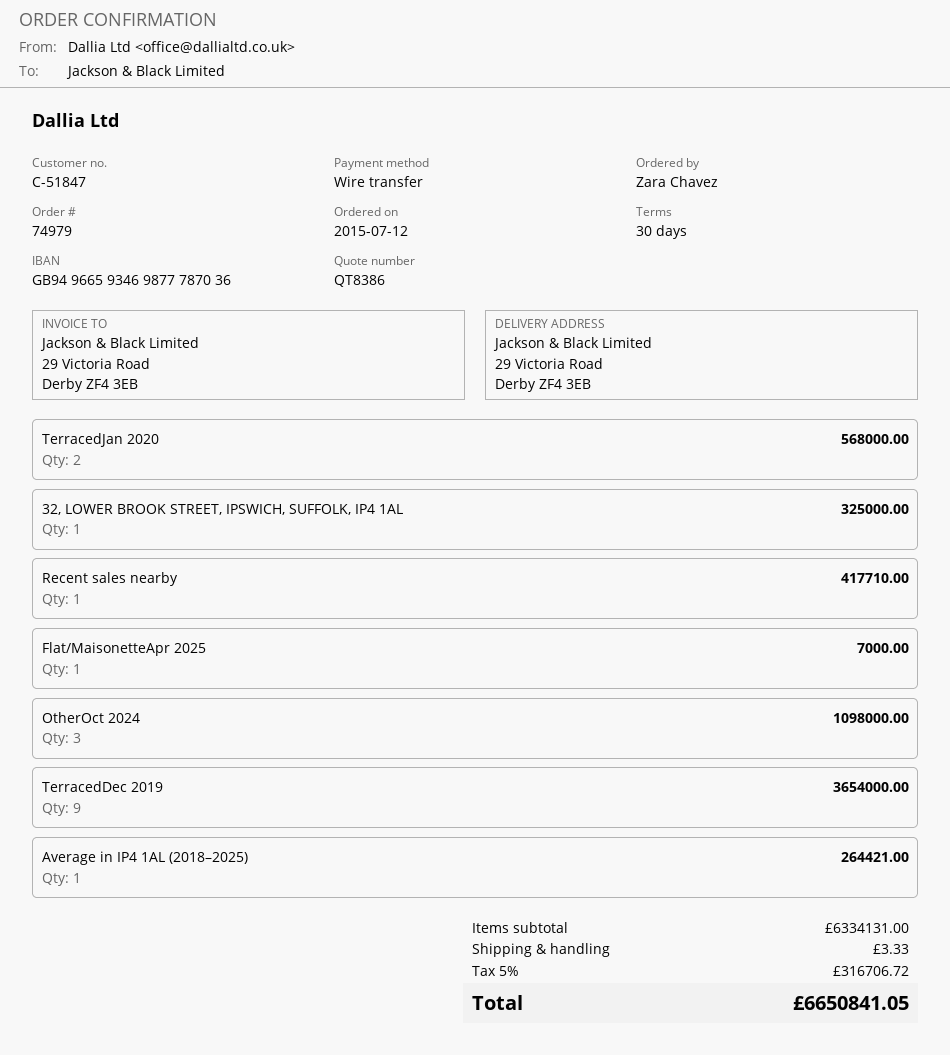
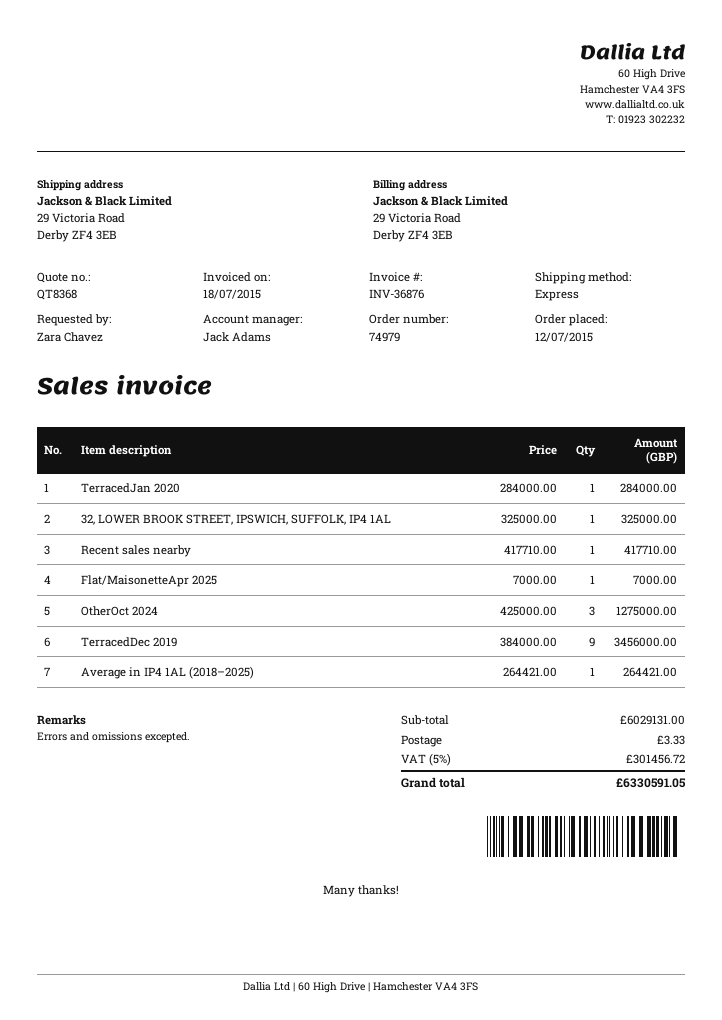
quote number: QT8386 -> QT8368
TerracedJan 2020: 2 for 568000.00 -> 1 for 284000.00
OtherOct 2024: 3 for 1098000.00 -> 3 for 1275000.00
TerracedDec 2019: 9 for 3654000.00 -> 9 for 3456000.00
subtotal: 6334131.00 -> 6029131.00
tax: 5% = 316706.72 -> 5% = 301456.72
total: 6650841.05 -> 6330591.05

